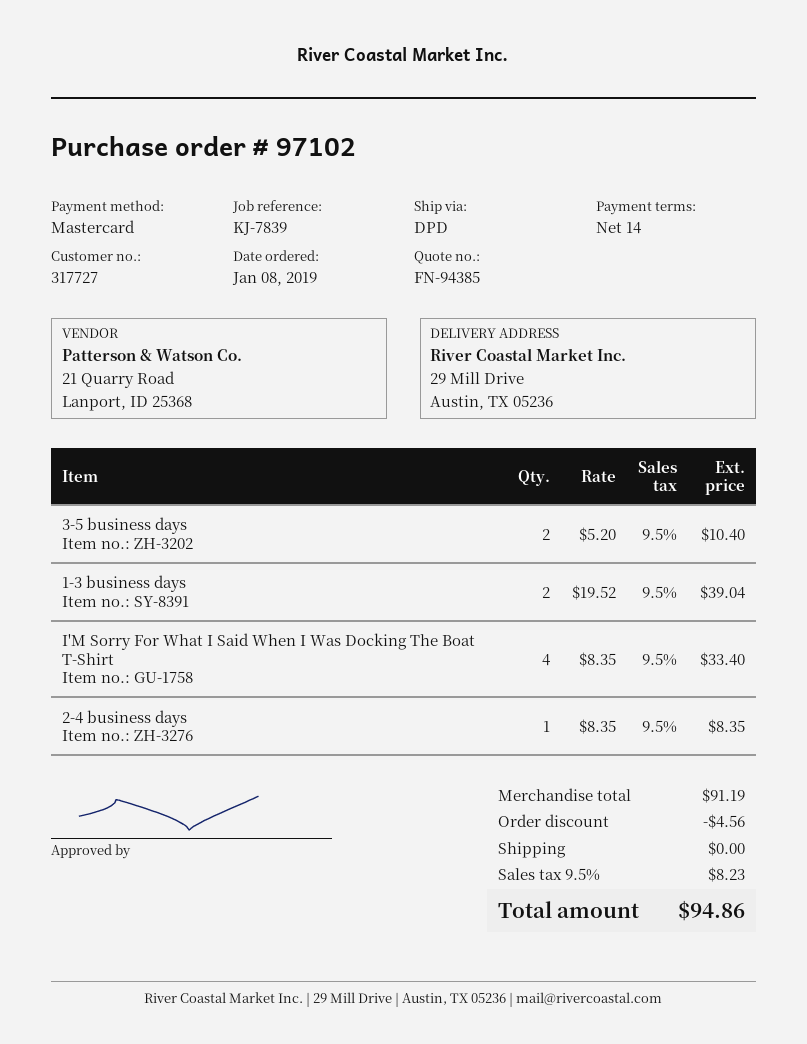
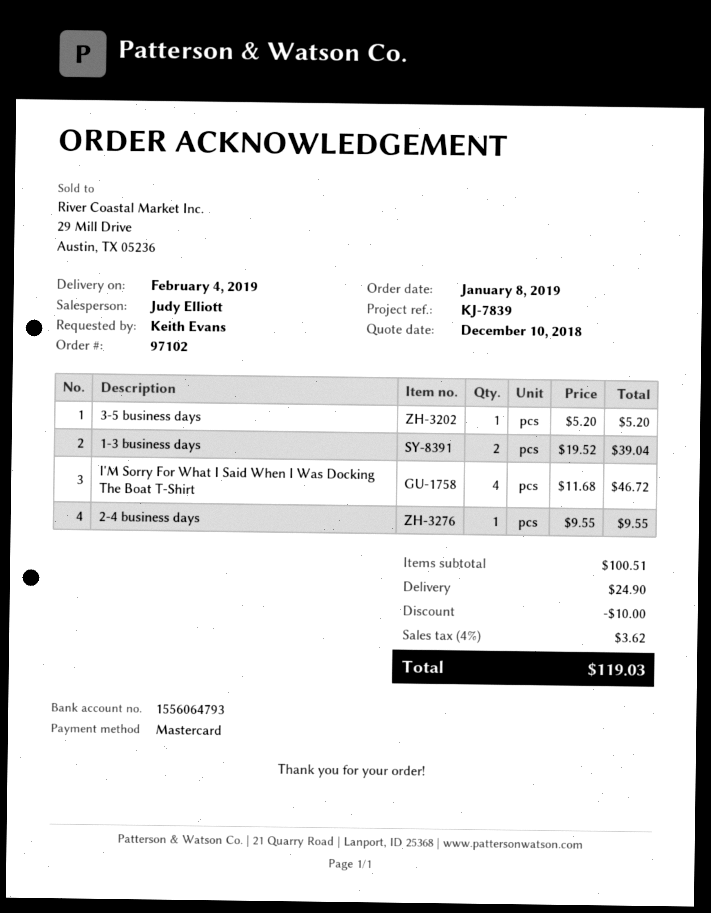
3-5 business days: 2 x 5.20 = 10.40 -> 1 x 5.20 = 5.20
I'M Sorry For What I Said When I Was Docking The Boat T-Shirt: 4 x 8.35 = 33.40 -> 4 x 11.68 = 46.72
2-4 business days: 1 x 8.35 = 8.35 -> 1 x 9.55 = 9.55
subtotal: 91.19 -> 100.51
discount: 4.56 -> 10.00
shipping: 0.00 -> 24.90
tax: 9.5% = 8.23 -> 4% = 3.62
total: 94.86 -> 119.03

